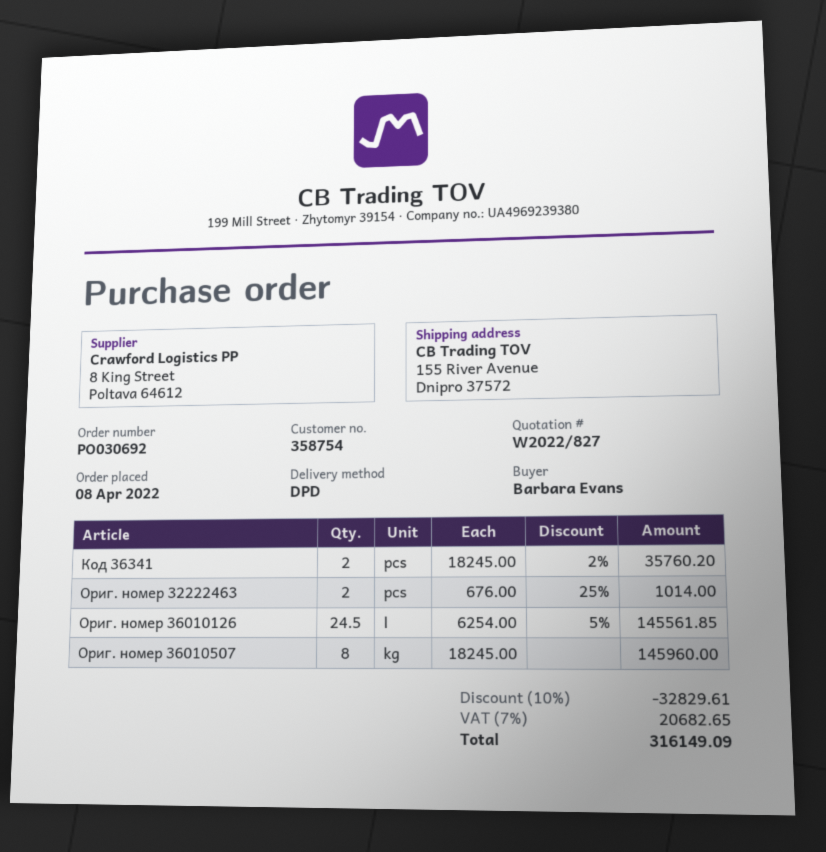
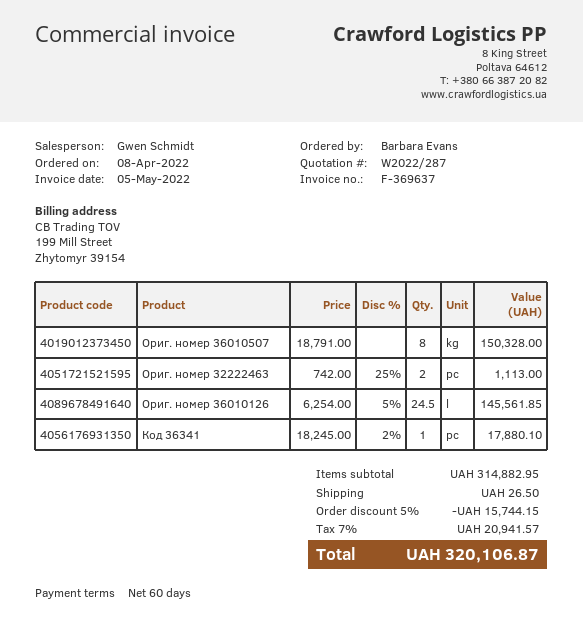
quote number: W2022/827 -> W2022/287
Код 36341: 2 x 18245.00 - 2% = 35760.20 -> 1 x 18245.00 - 2% = 17880.10
Ориг. номер 32222463: 2 x 676.00 - 25% = 1014.00 -> 2 x 742.00 - 25% = 1113.00
Ориг. номер 36010507: 8 x 18245.00 = 145960.00 -> 8 x 18791.00 = 150328.00
discount: 10% = 32829.61 -> 5% = 15744.15
shipping: none -> 26.50
tax: 7% = 20682.65 -> 7% = 20941.57
total: 316149.09 -> 320106.87

